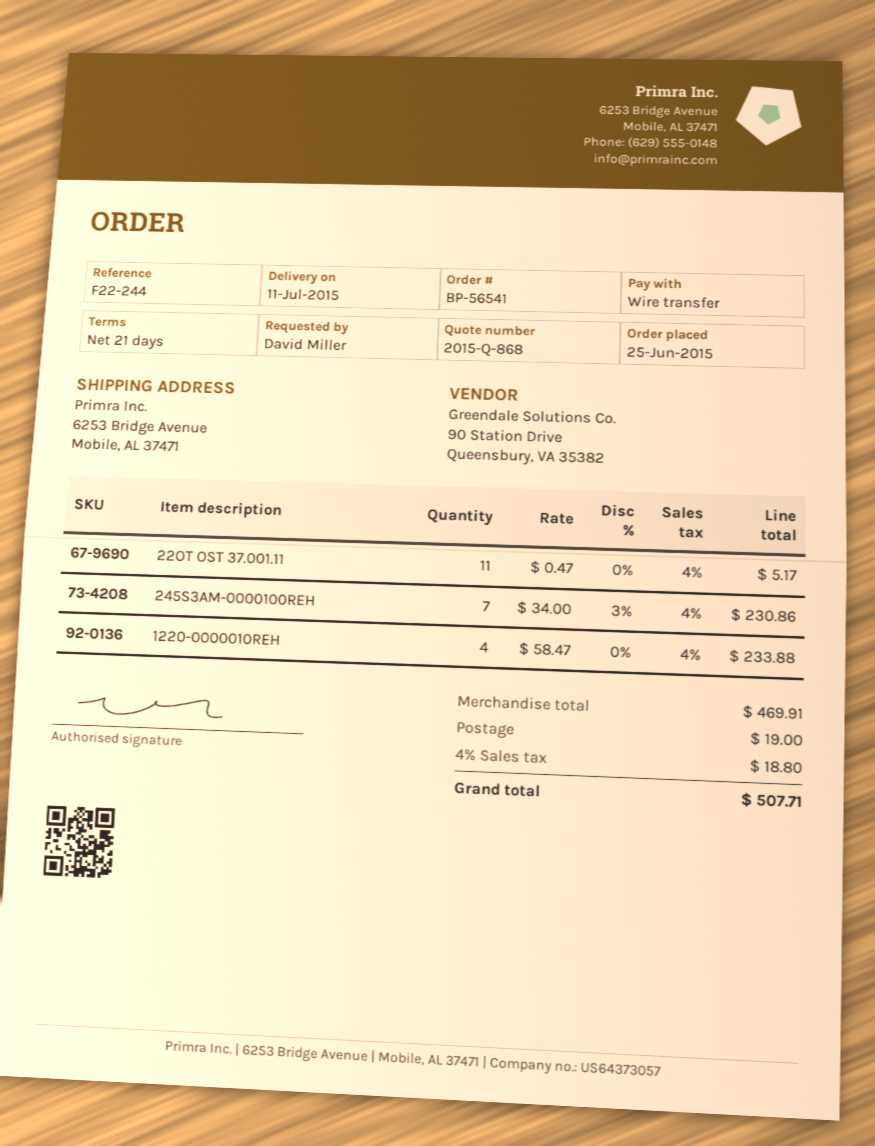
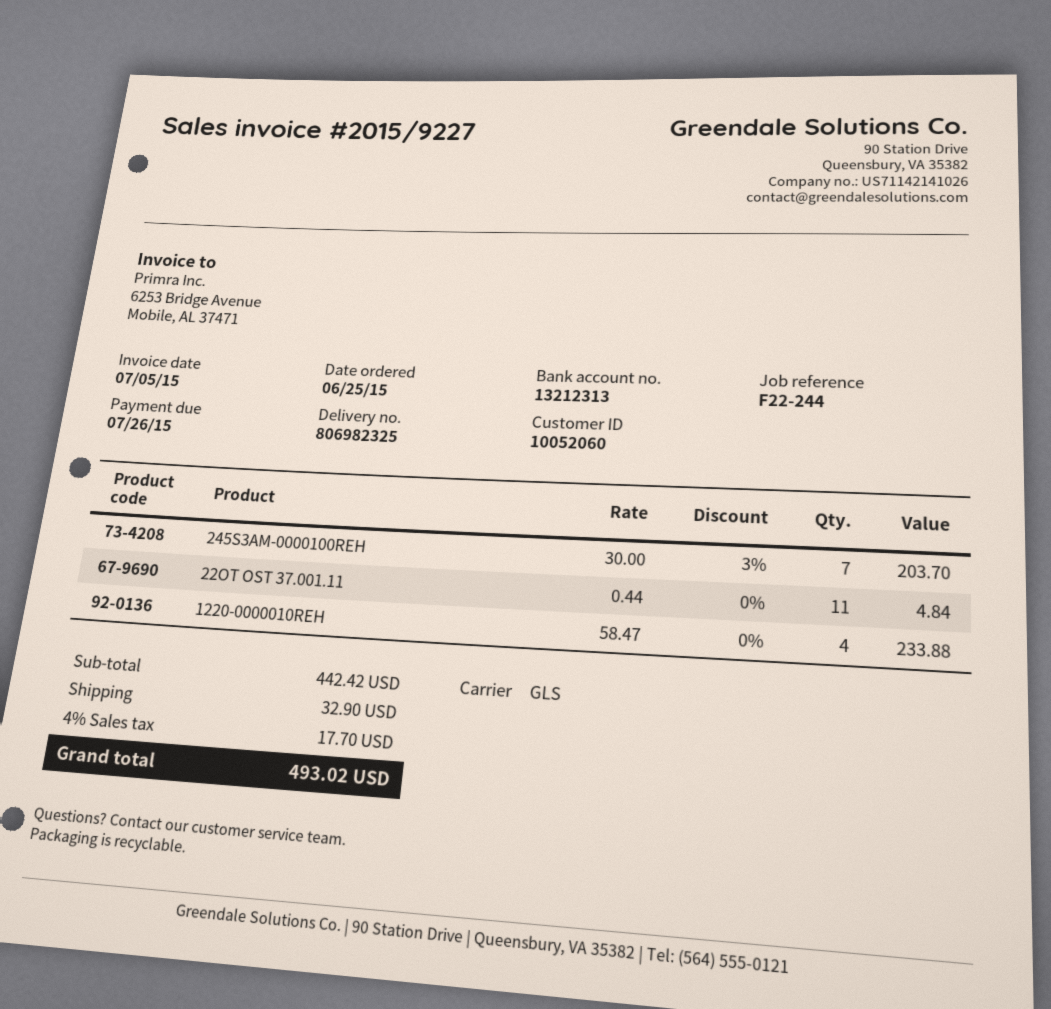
22OT OST 37.001.11: 11 x 0.47 = 5.17 -> 11 x 0.44 = 4.84
245S3AM-0000100REH: 7 x 34.00 - 3% = 230.86 -> 7 x 30.00 - 3% = 203.70
subtotal: 469.91 -> 442.42
shipping: 19.00 -> 32.90
tax: 4% = 18.80 -> 4% = 17.70
total: 507.71 -> 493.02

